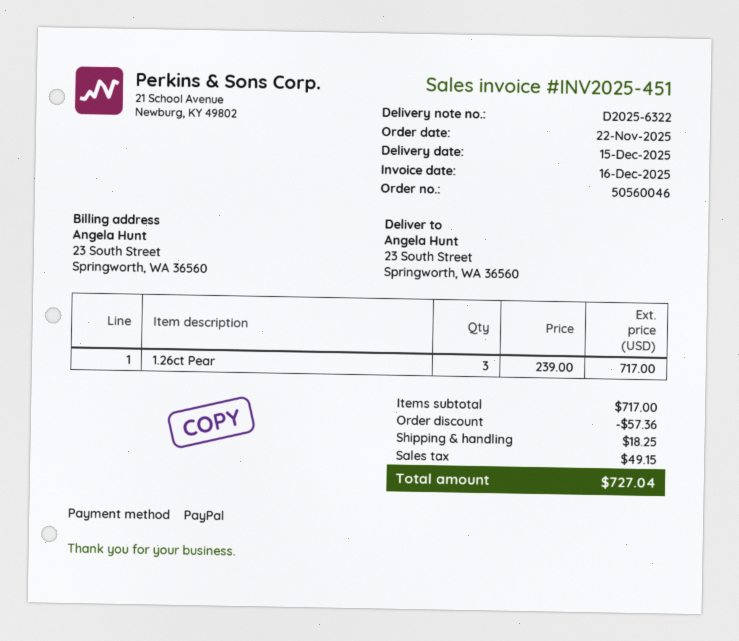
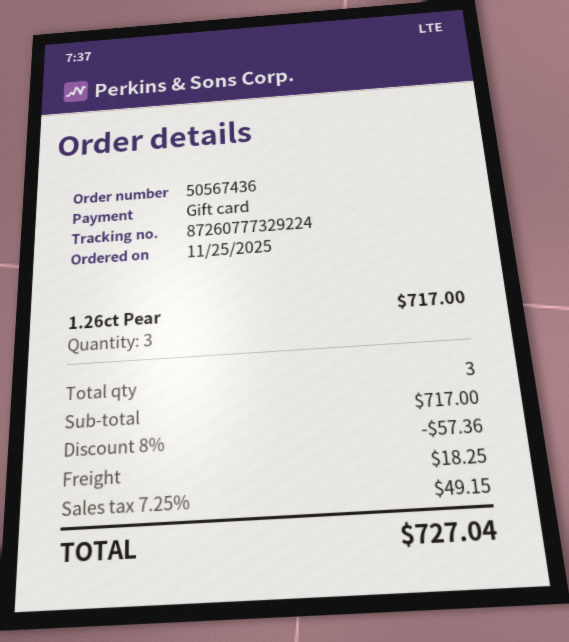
order number: 50560046 -> 50567436
order date: 2025-11-22 -> 2025-11-25
payment method: PayPal -> gift card

